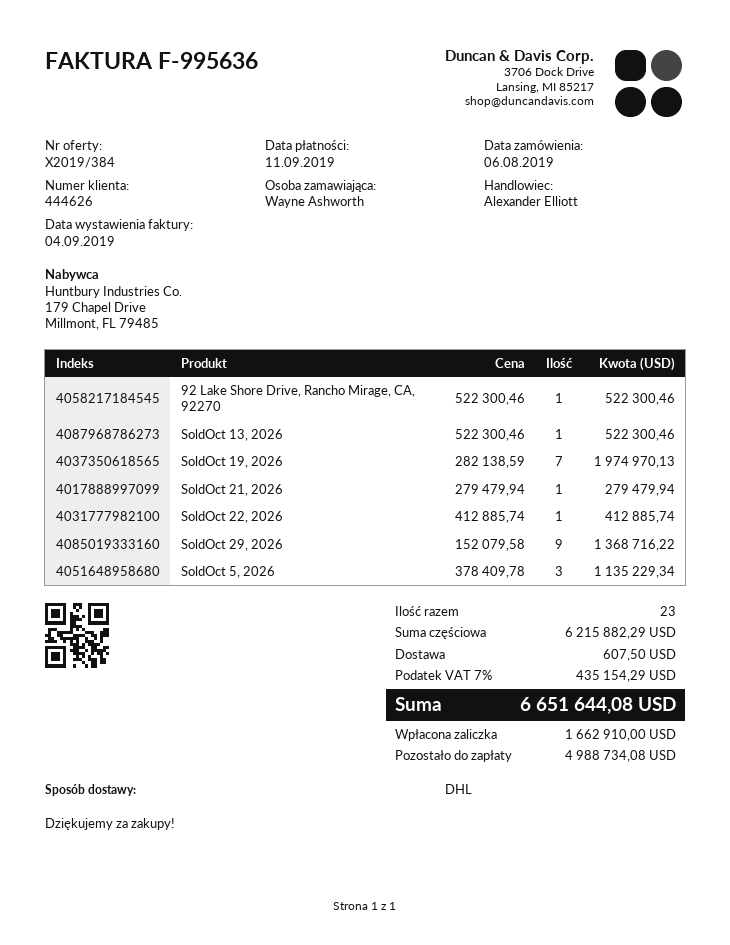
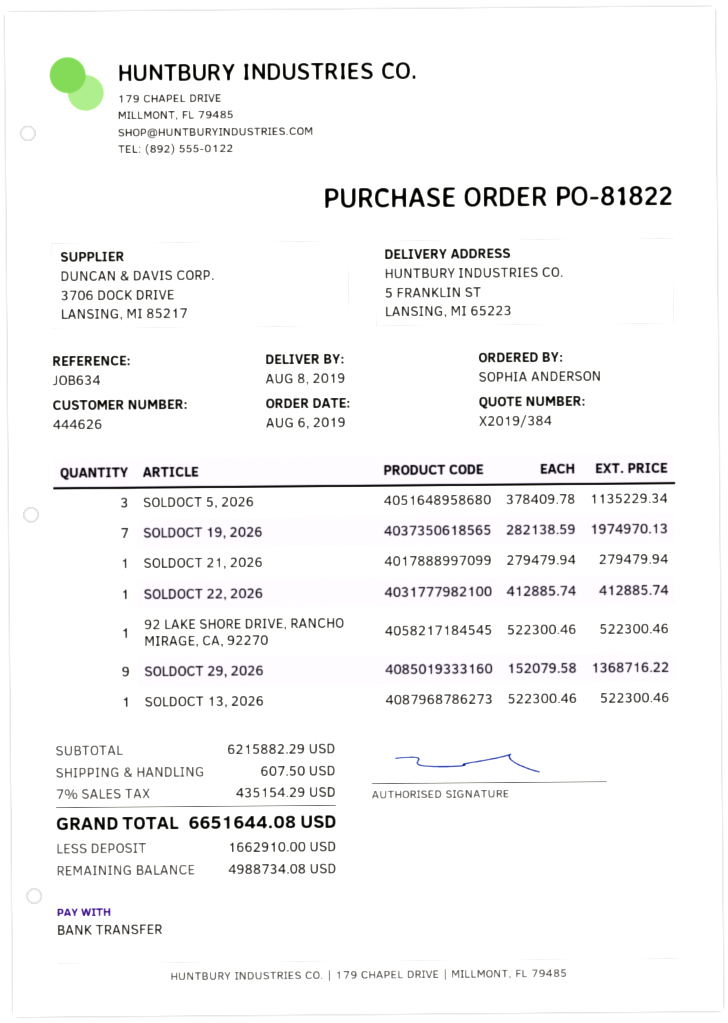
ordered by: Wayne Ashworth -> SOPHIA ANDERSON

